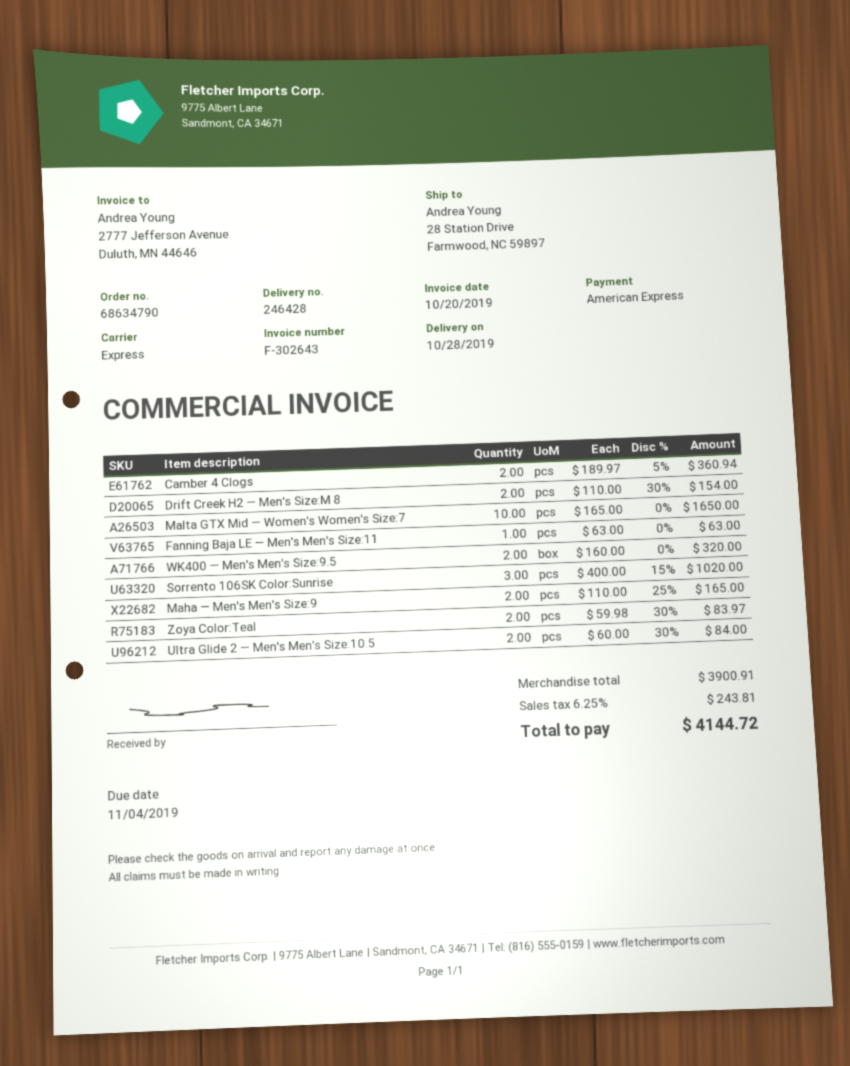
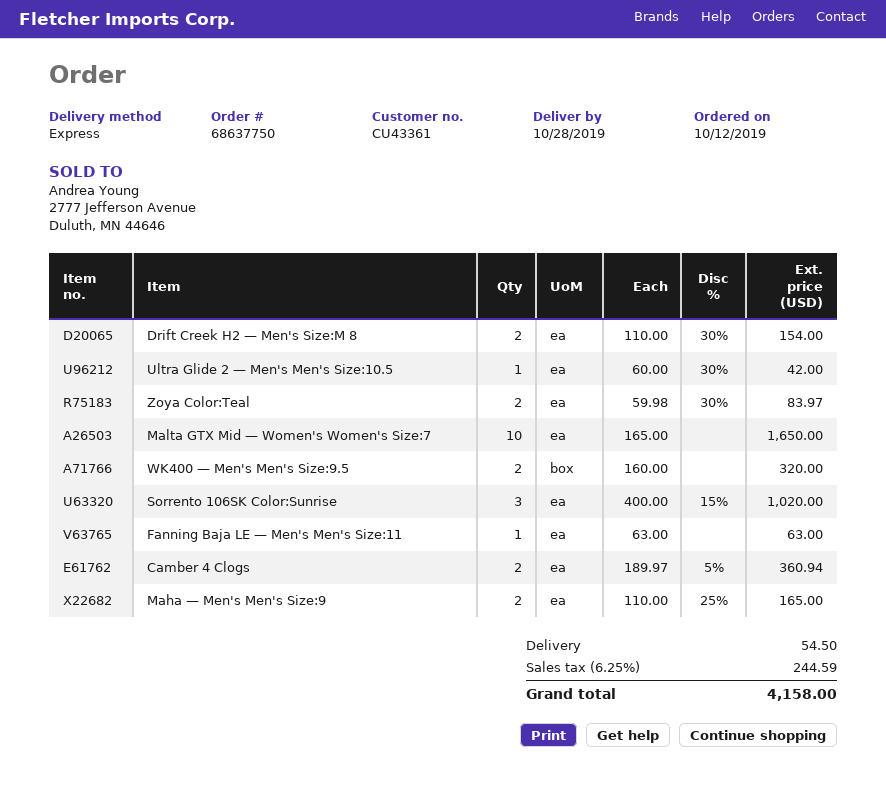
order number: 68634790 -> 68637750
Ultra Glide 2 — Men's Men's Size:10.5: 2 x 60.00 - 30% = 84.00 -> 1 x 60.00 - 30% = 42.00
shipping: none -> 54.50
tax: 6.25% = 243.81 -> 6.25% = 244.59
total: 4144.72 -> 4158.00

